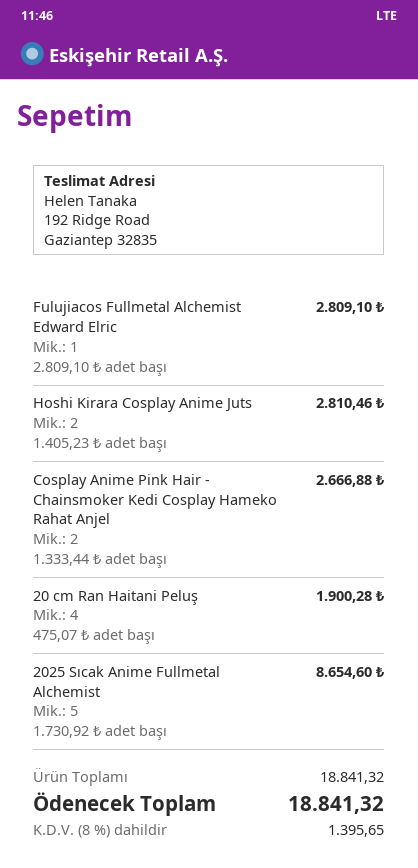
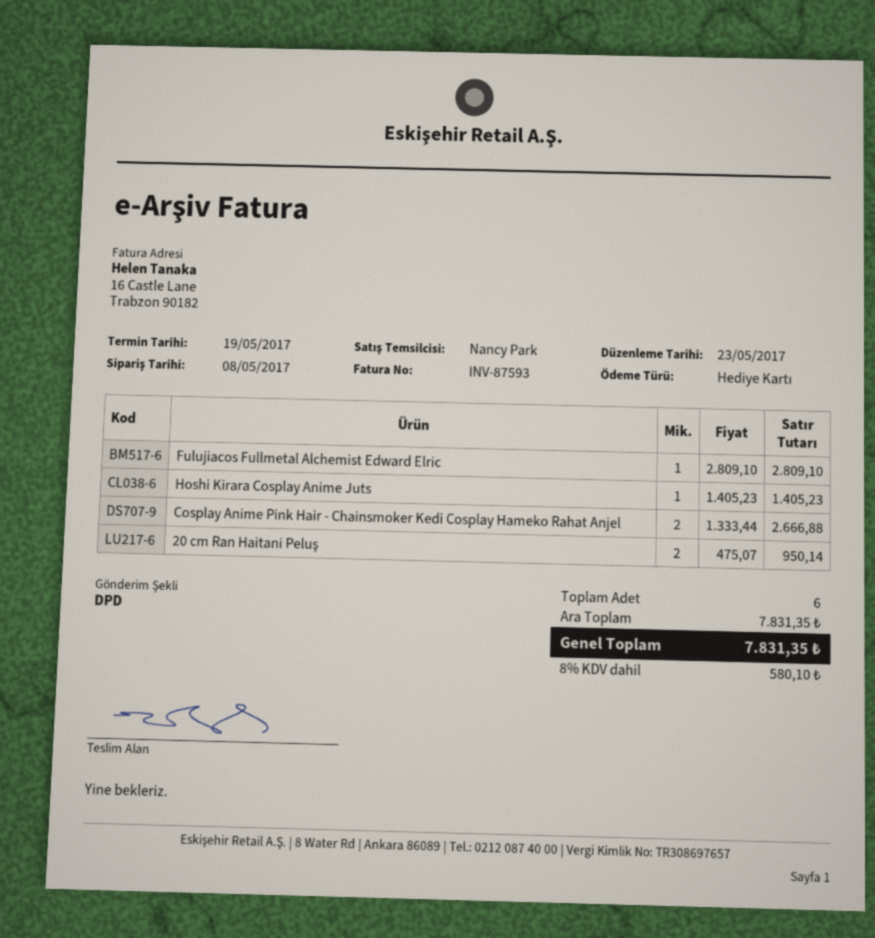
Hoshi Kirara Cosplay Anime Juts: 2 x 1405.23 = 2810.46 -> 1 x 1405.23 = 1405.23
20 cm Ran Haitani Peluş: 4 x 475.07 = 1900.28 -> 2 x 475.07 = 950.14
2025 Sıcak Anime Fullmetal Alchemist: 5 x 1730.92 = 8654.60 -> none
subtotal: 18841.32 -> 7831.35
tax: 8% = 1395.65 -> 8% = 580.10
total: 18841.32 -> 7831.35

